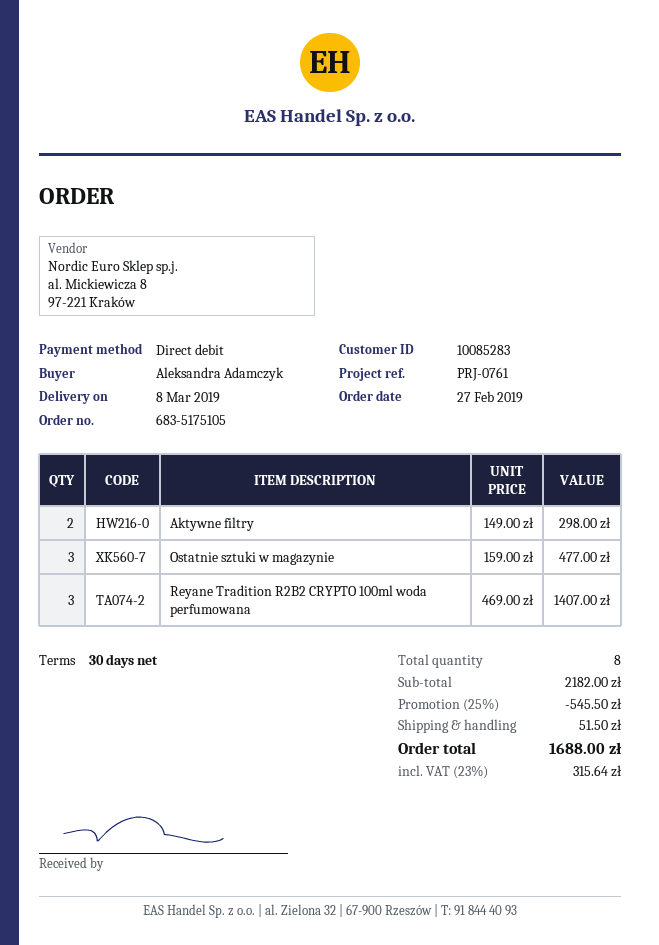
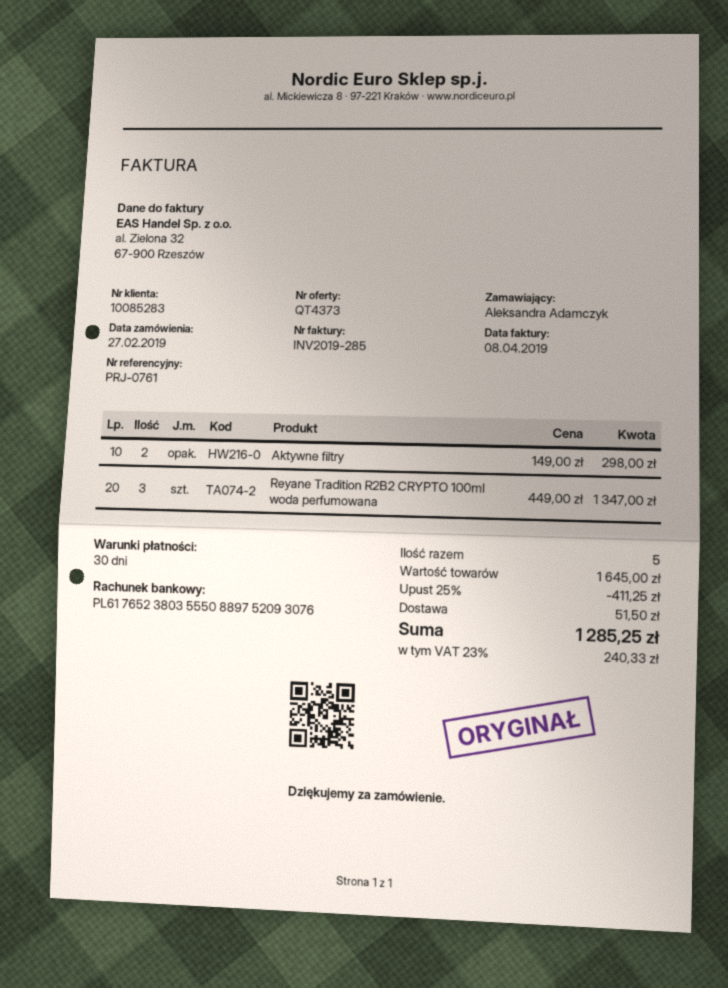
Ostatnie sztuki w magazynie: 3 x 159.00 = 477.00 -> none
Reyane Tradition R2B2 CRYPTO 100ml woda perfumowana: 3 x 469.00 = 1407.00 -> 3 x 449.00 = 1347.00
total quantity: 8 -> 5
subtotal: 2182.00 -> 1645.00
discount: 25% = 545.50 -> 25% = 411.25
tax: 23% = 315.64 -> 23% = 240.33
total: 1688.00 -> 1285.25

